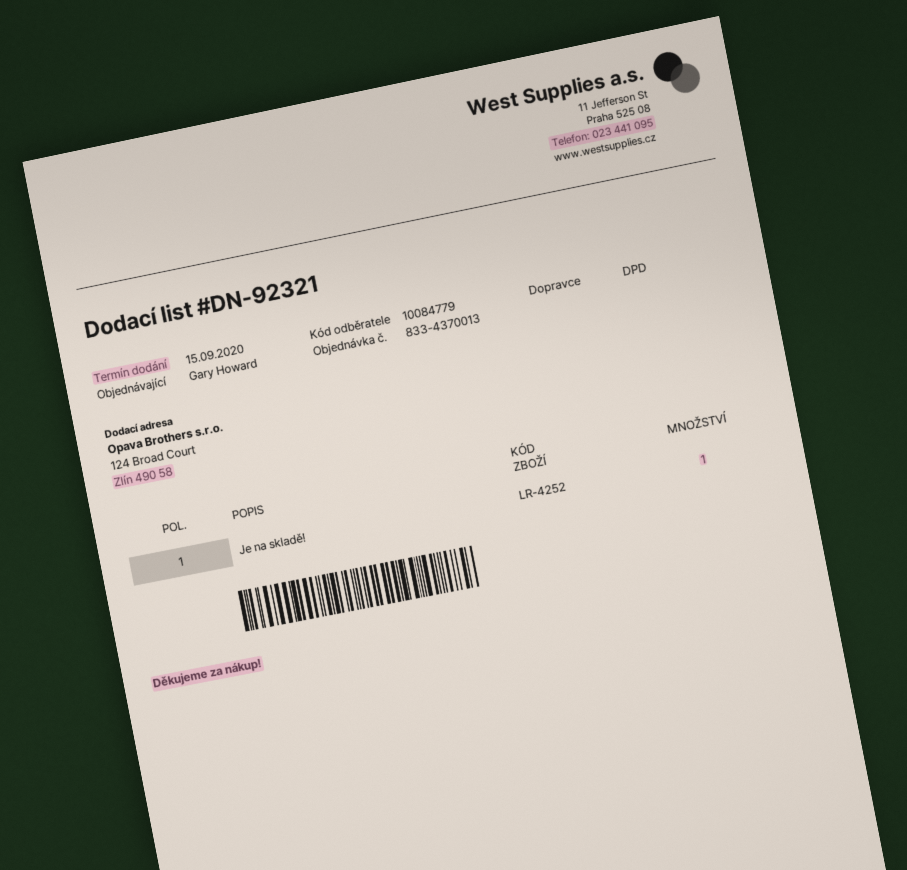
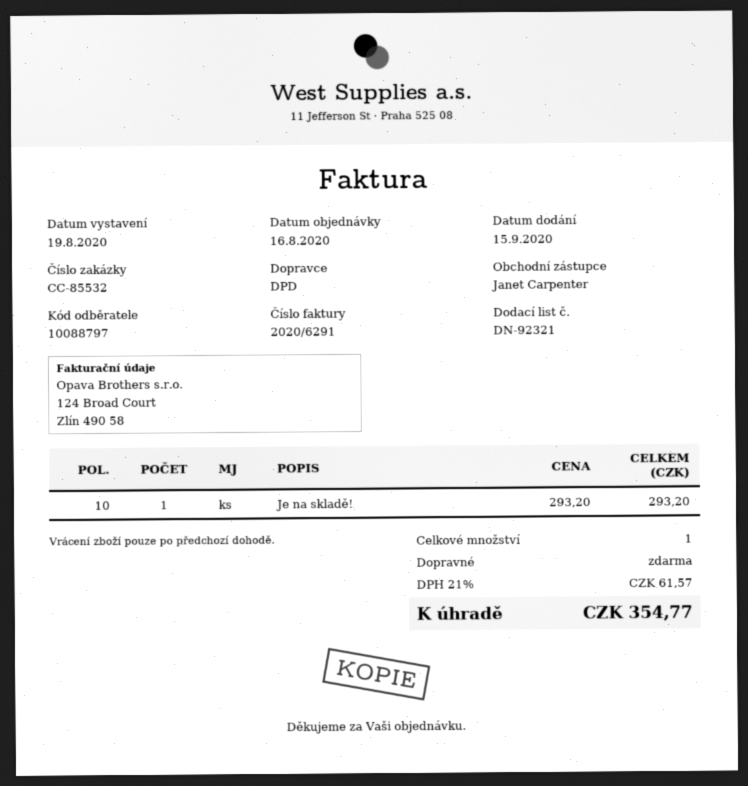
customer number: 10084779 -> 10088797

